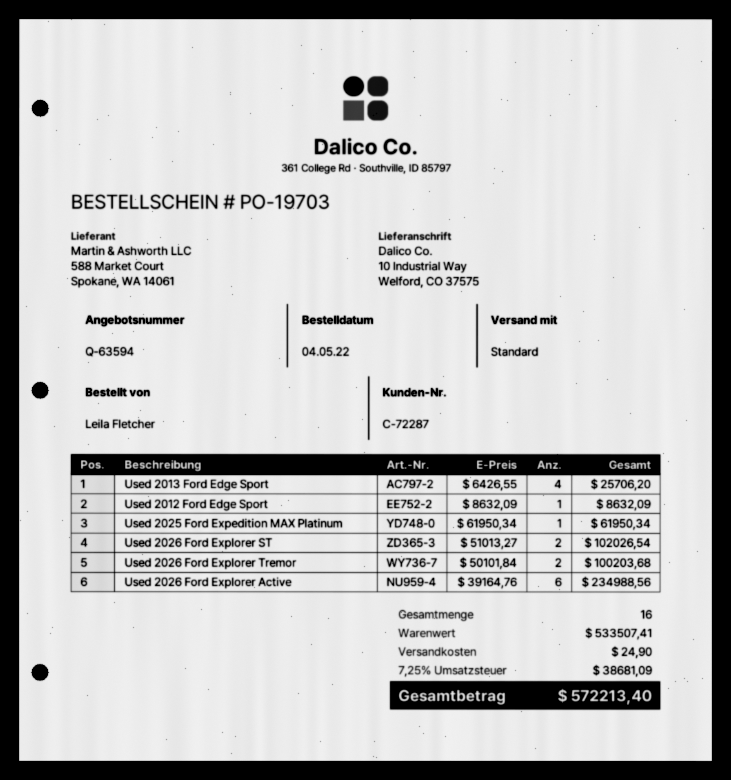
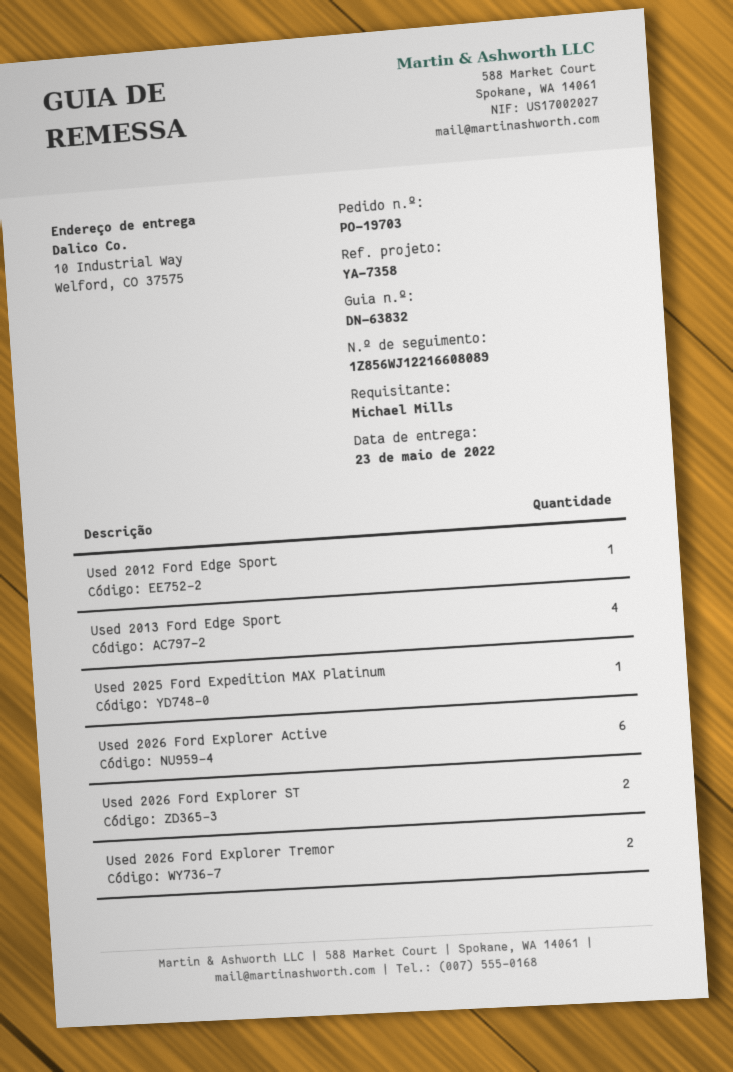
ordered by: Leila Fletcher -> Michael Mills

